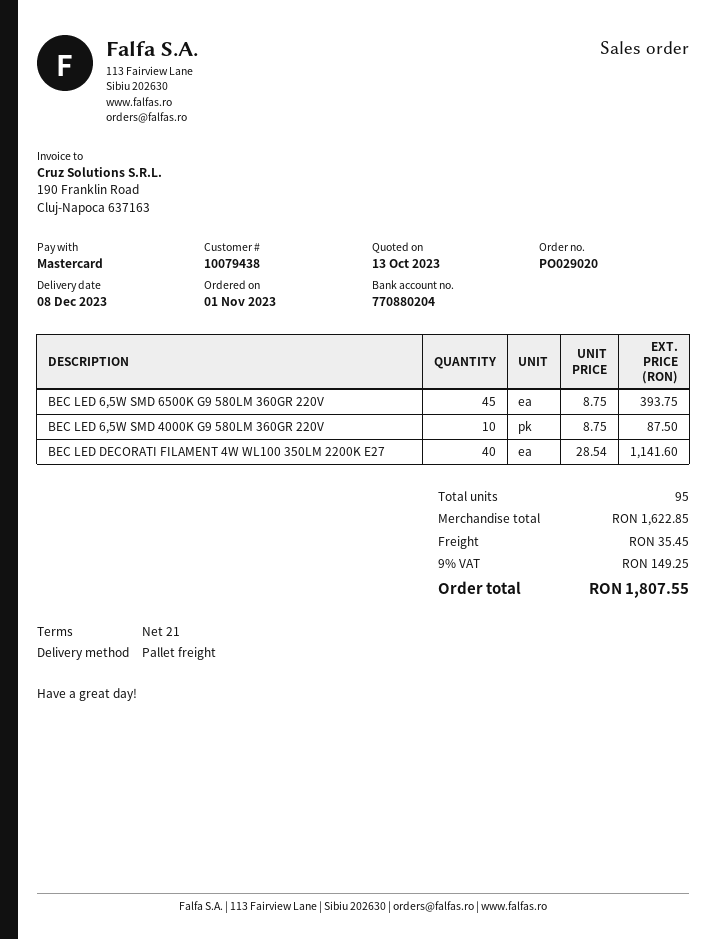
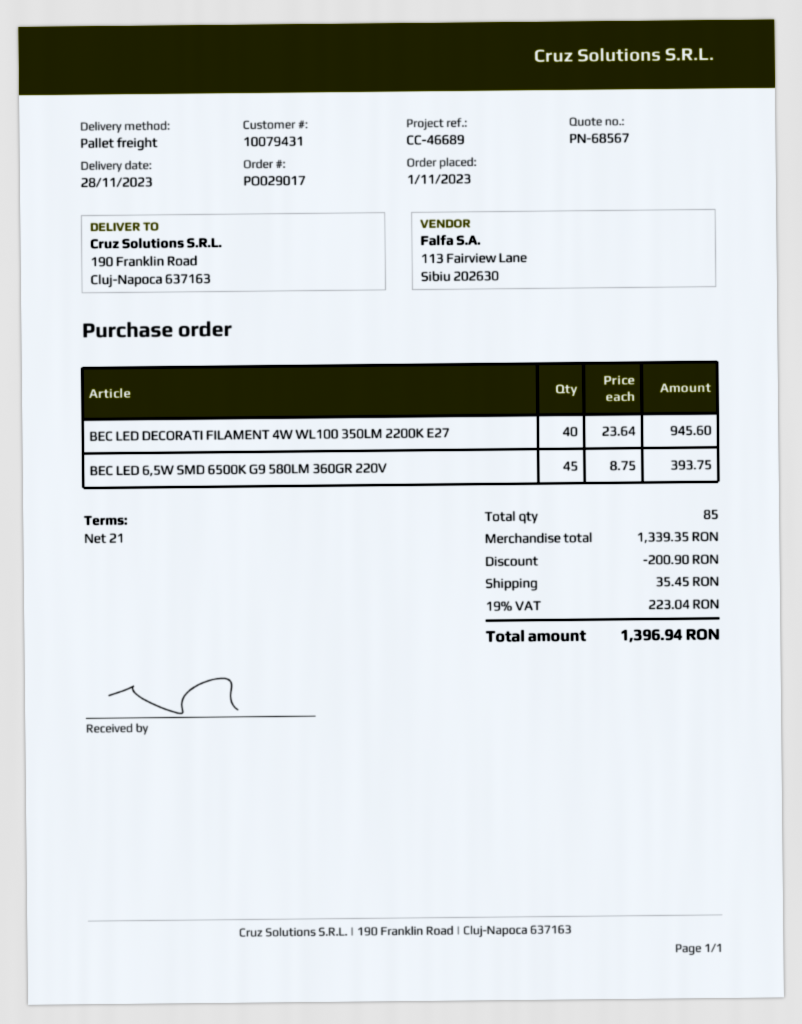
order number: PO029020 -> PO029017
delivery date: 2023-12-08 -> 2023-11-28
customer number: 10079438 -> 10079431
BEC LED 6,5W SMD 4000K G9 580LM 360GR 220V: 10 x 8.75 = 87.50 -> none
BEC LED DECORATI FILAMENT 4W WL100 350LM 2200K E27: 40 x 28.54 = 1141.60 -> 40 x 23.64 = 945.60
total quantity: 95 -> 85
subtotal: 1622.85 -> 1339.35
discount: none -> 200.90
tax: 9% = 149.25 -> 19% = 223.04
total: 1807.55 -> 1396.94

